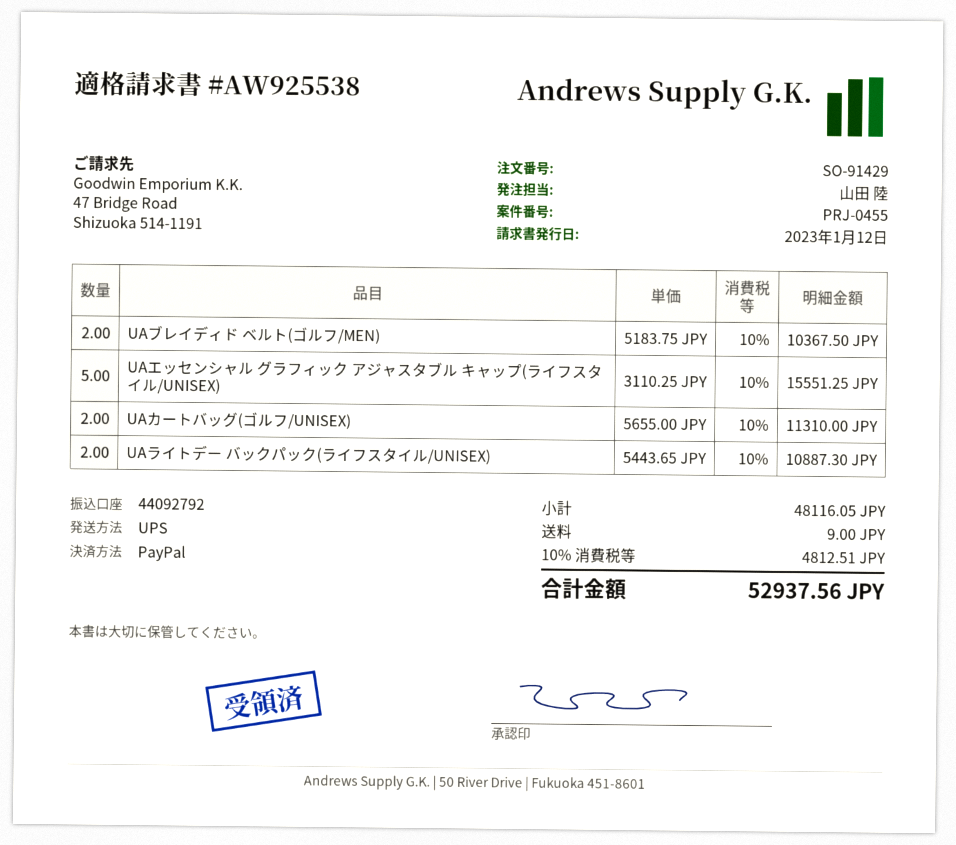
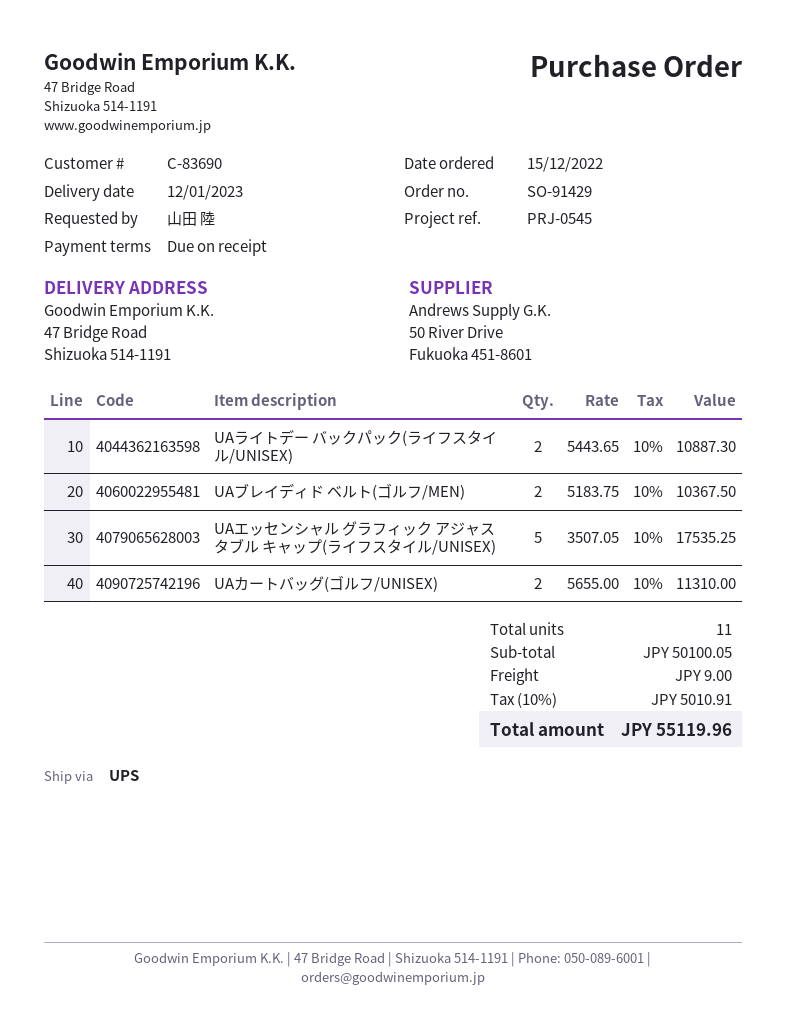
reference: PRJ-0455 -> PRJ-0545
UAエッセンシャル グラフィック アジャスタブル キャップ(ライフスタイル/UNISEX): 5 x 3110.25 = 15551.25 -> 5 x 3507.05 = 17535.25
subtotal: 48116.05 -> 50100.05
tax: 10% = 4812.51 -> 10% = 5010.91
total: 52937.56 -> 55119.96

